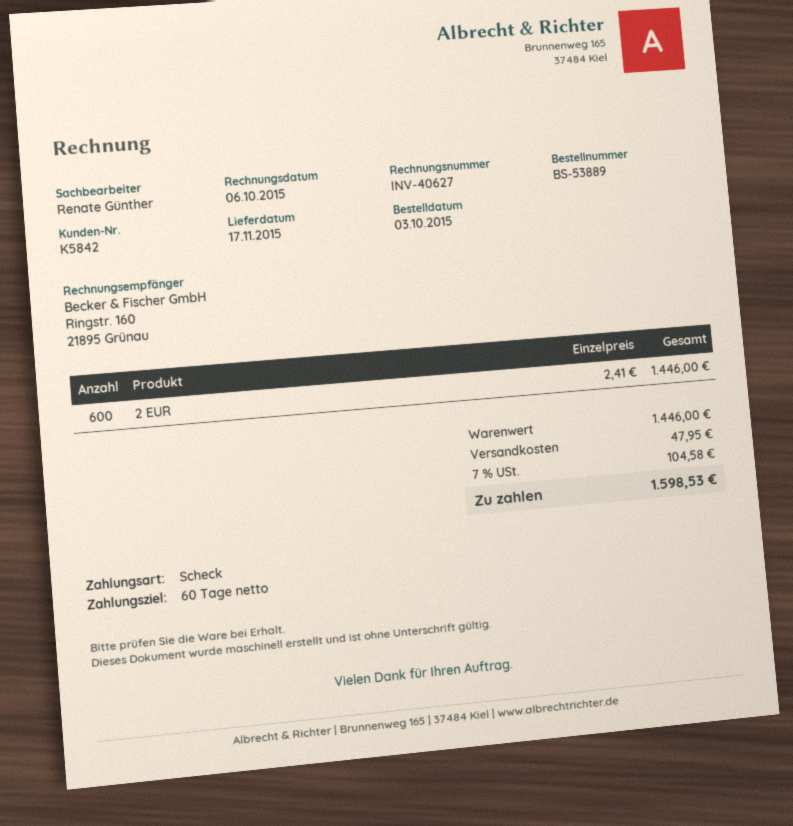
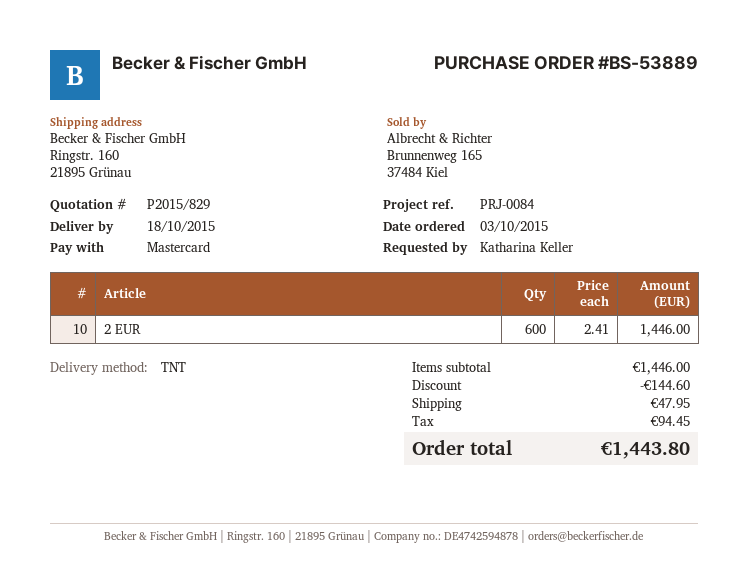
delivery date: 2015-11-17 -> 2015-10-18
payment method: cheque -> Mastercard
discount: none -> 144.60
tax: 104.58 -> 94.45
total: 1598.53 -> 1443.80

